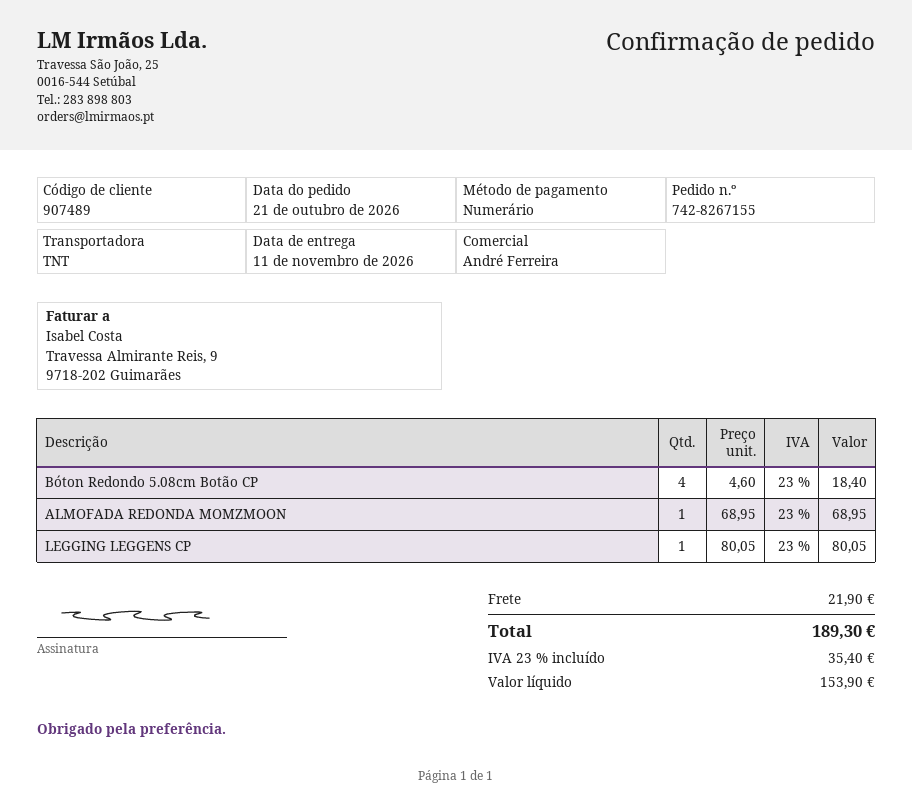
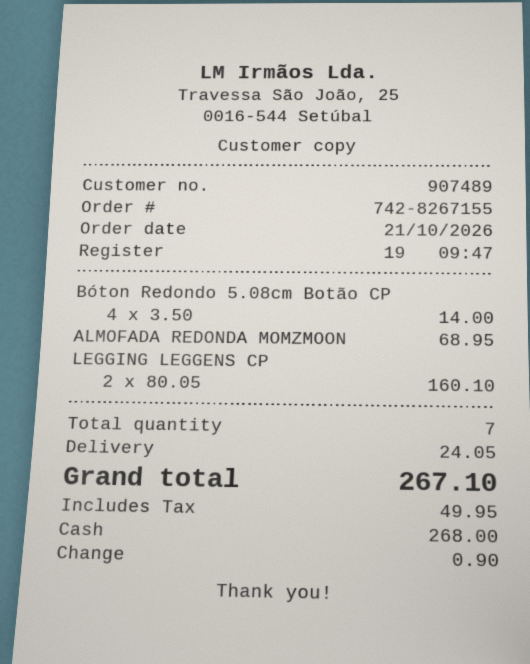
Bóton Redondo 5.08cm Botão CP: 4 x 4.60 = 18.40 -> 4 x 3.50 = 14.00
LEGGING LEGGENS CP: 1 x 80.05 = 80.05 -> 2 x 80.05 = 160.10
shipping: 21.90 -> 24.05
tax: 35.40 -> 49.95
total: 189.30 -> 267.10

